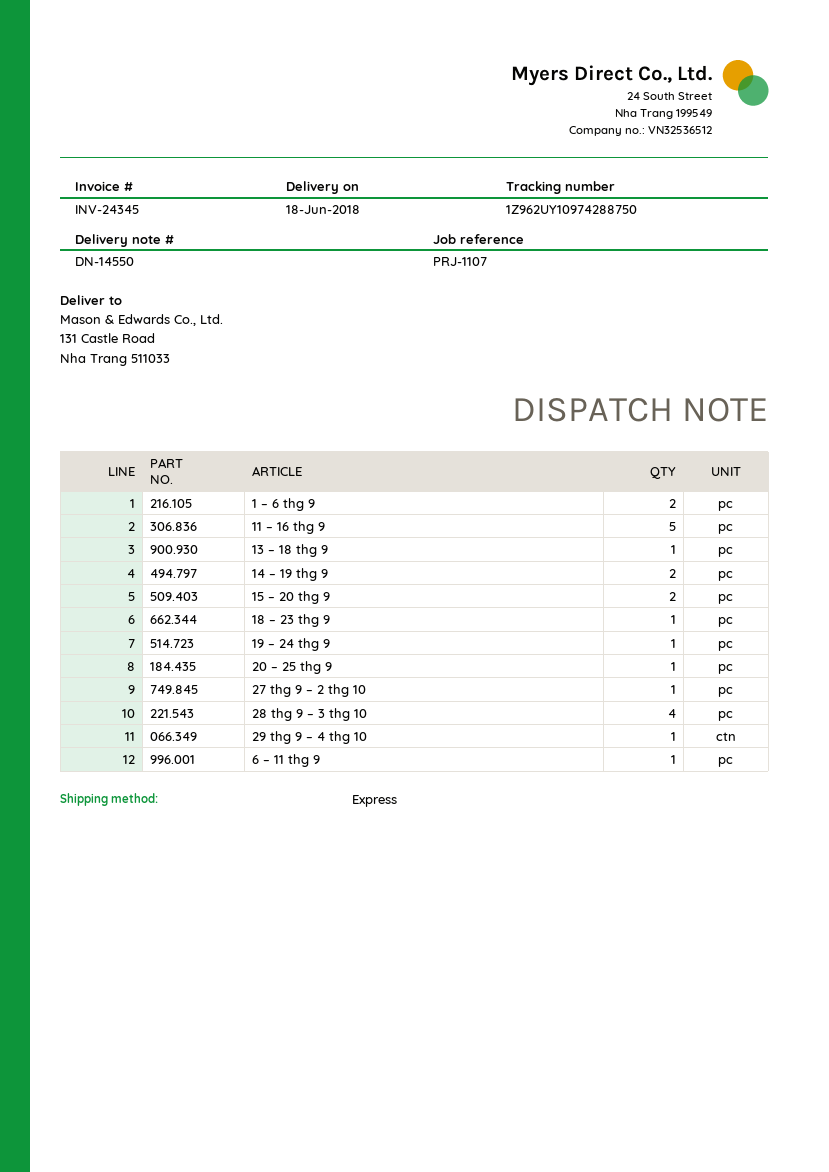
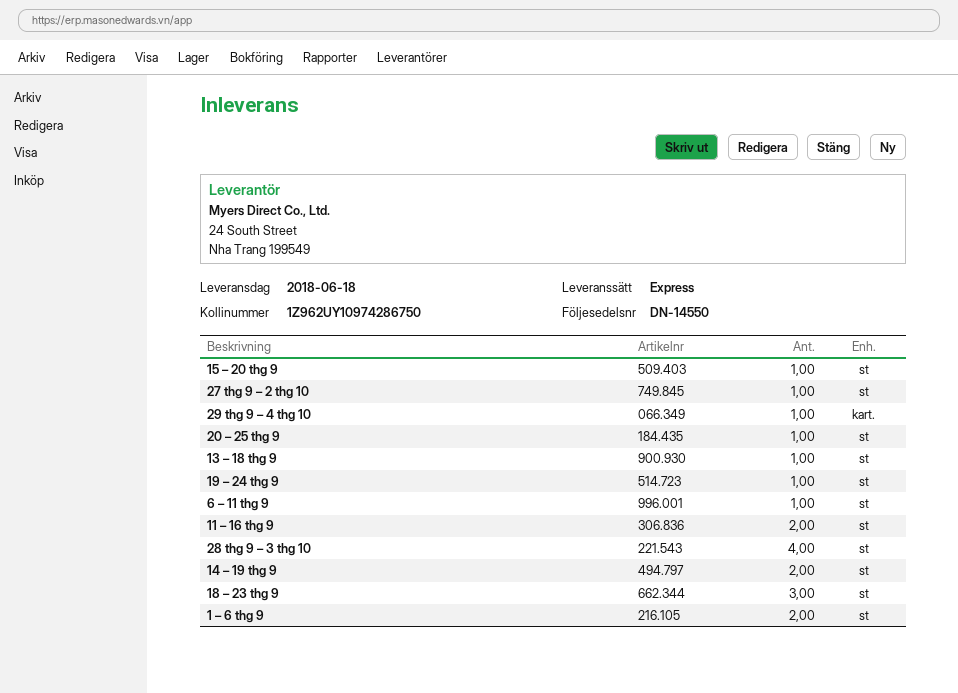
tracking number: 1Z962UY10974288750 -> 1Z962UY10974286750
11 – 16 thg 9: 5 -> 2
15 – 20 thg 9: 2 -> 1
18 – 23 thg 9: 1 -> 3

